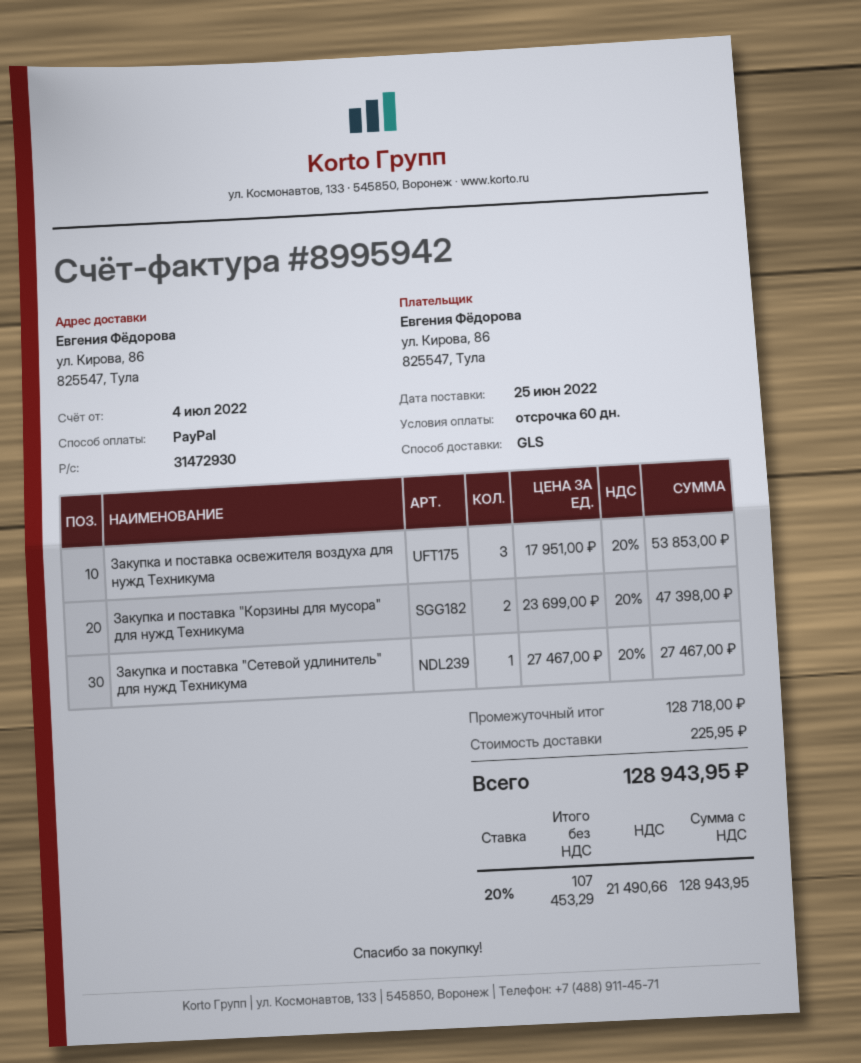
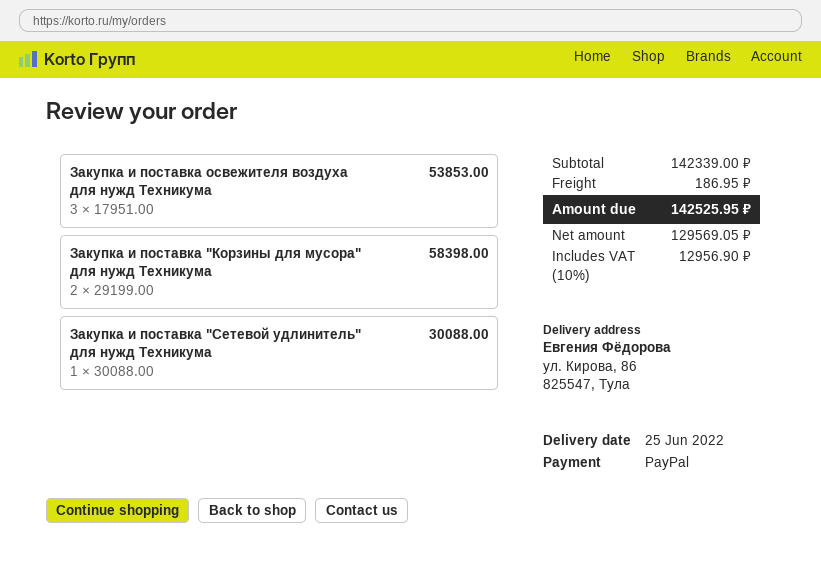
Закупка и поставка "Корзины для мусора" для нужд Техникума: 2 x 23699.00 = 47398.00 -> 2 x 29199.00 = 58398.00
Закупка и поставка "Сетевой удлинитель" для нужд Техникума: 1 x 27467.00 = 27467.00 -> 1 x 30088.00 = 30088.00
subtotal: 128718.00 -> 142339.00
shipping: 225.95 -> 186.95
net: 107453.29 -> 129569.05
tax: 20% = 21490.66 -> 10% = 12956.90
total: 128943.95 -> 142525.95

